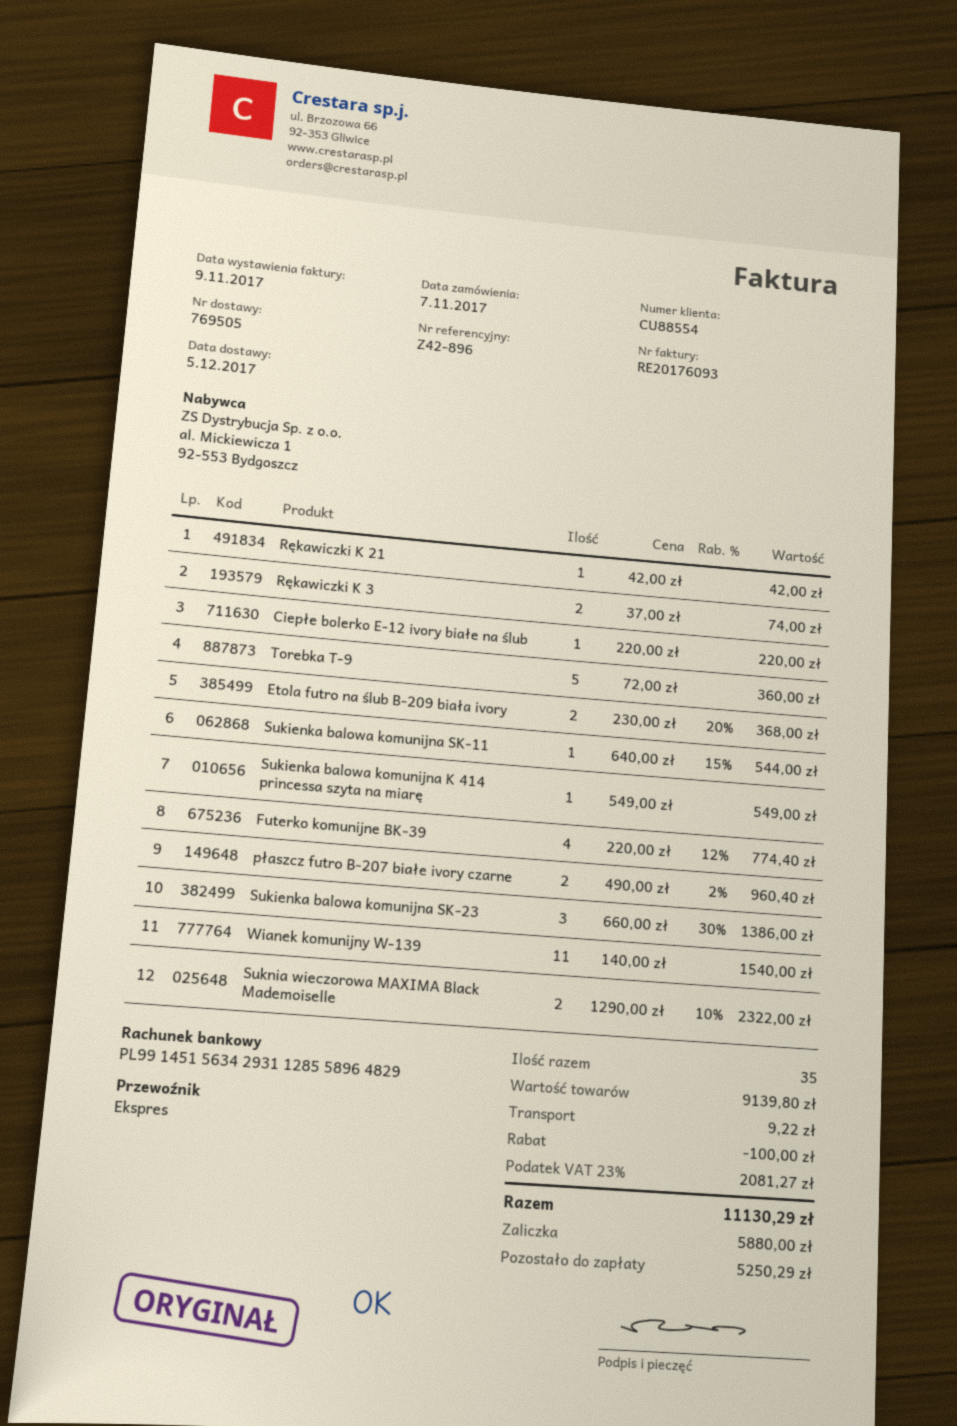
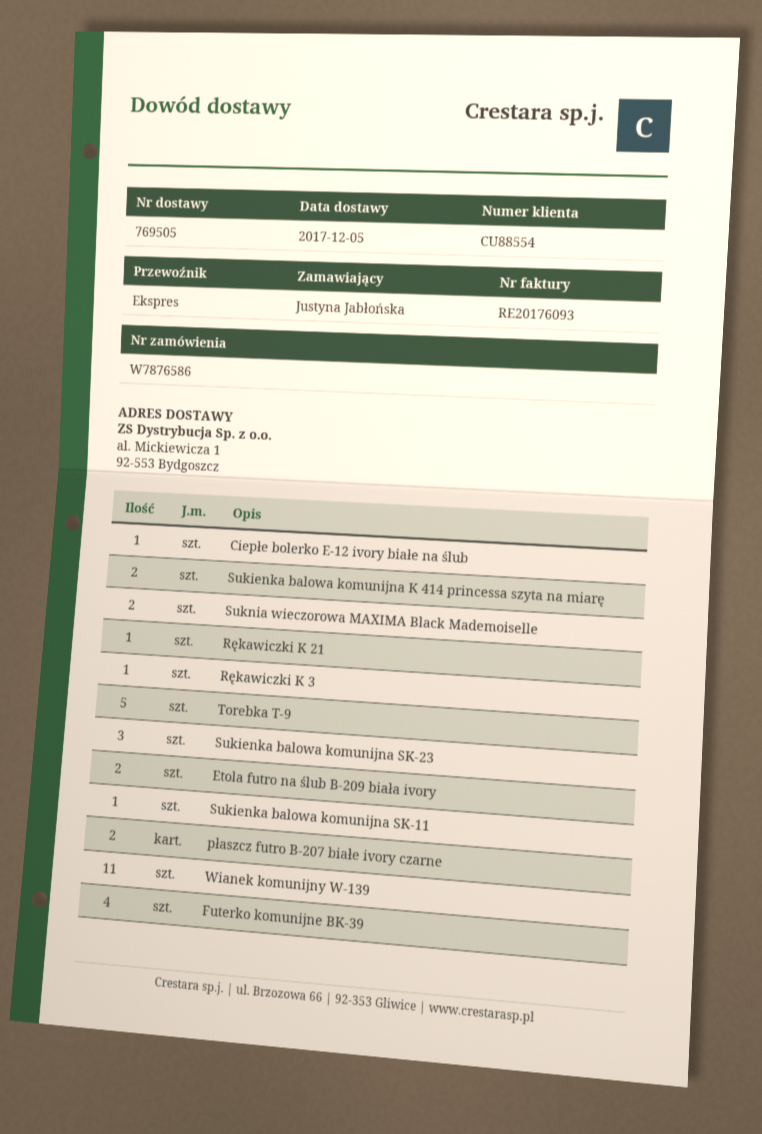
Rękawiczki K 3: 2 -> 1
Sukienka balowa komunijna K 414 princessa szyta na miarę: 1 -> 2

